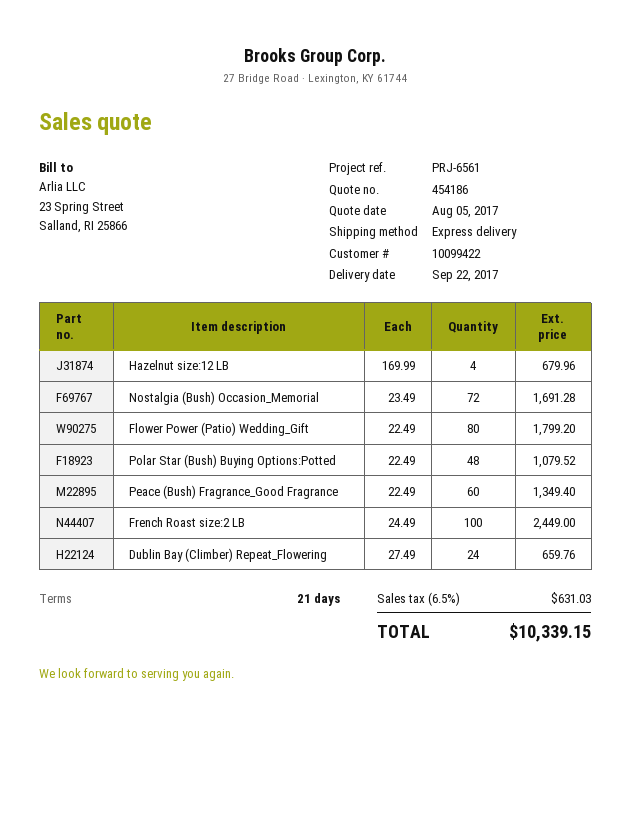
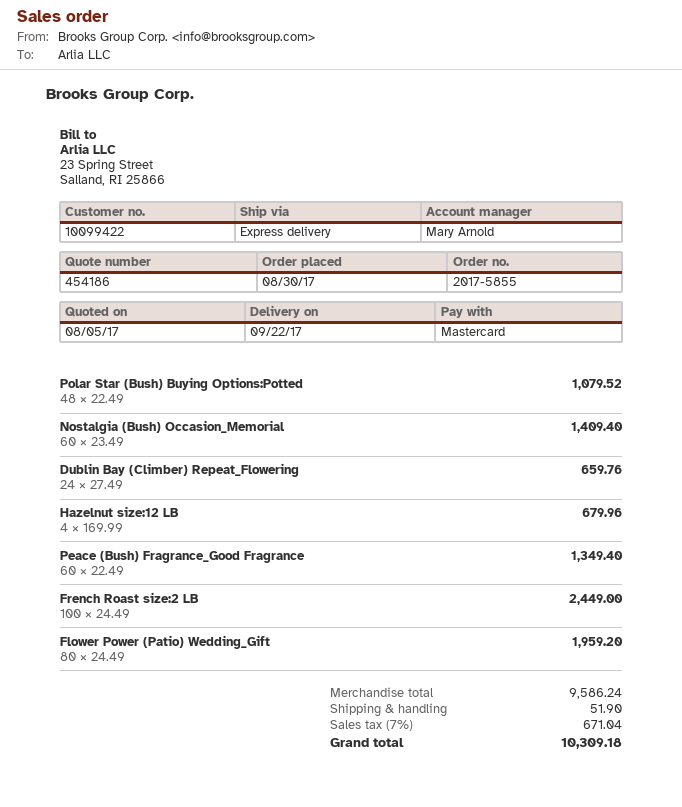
Nostalgia (Bush) Occasion_Memorial: 72 x 23.49 = 1691.28 -> 60 x 23.49 = 1409.40
Flower Power (Patio) Wedding_Gift: 80 x 22.49 = 1799.20 -> 80 x 24.49 = 1959.20
shipping: none -> 51.90
tax: 6.5% = 631.03 -> 7% = 671.04
total: 10339.15 -> 10309.18

